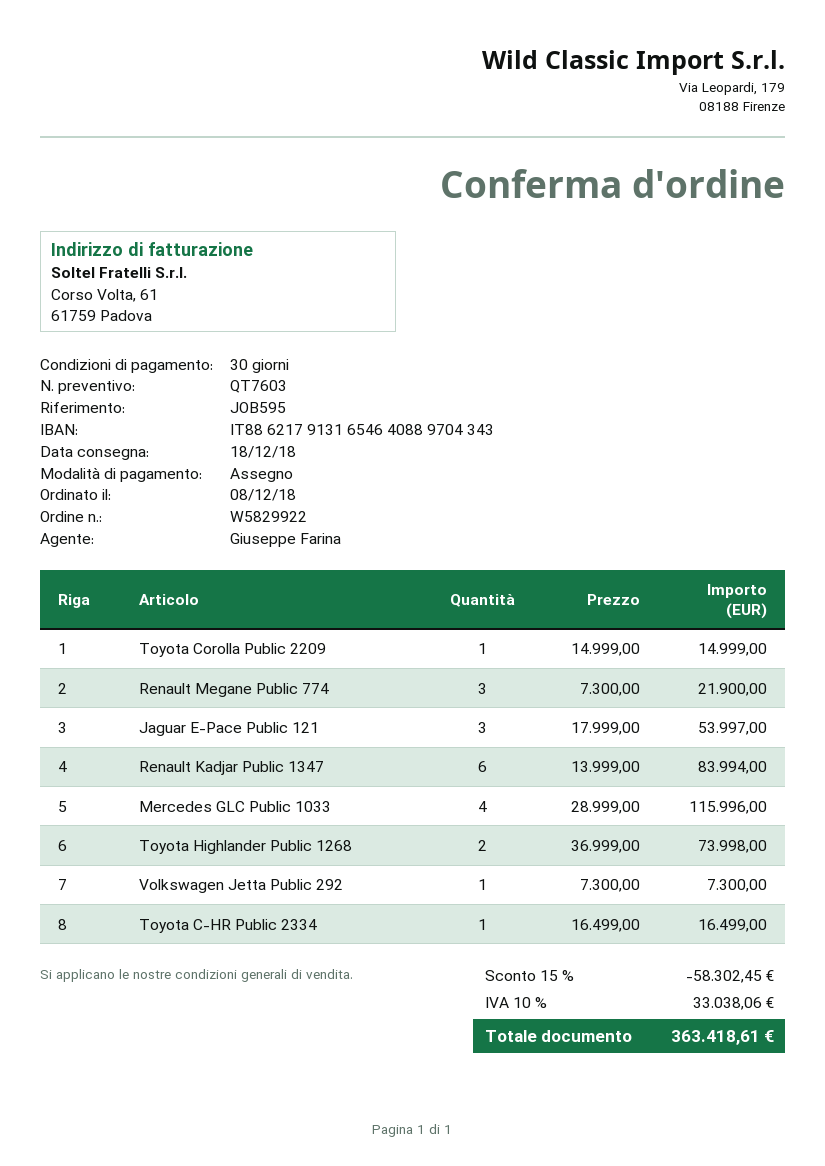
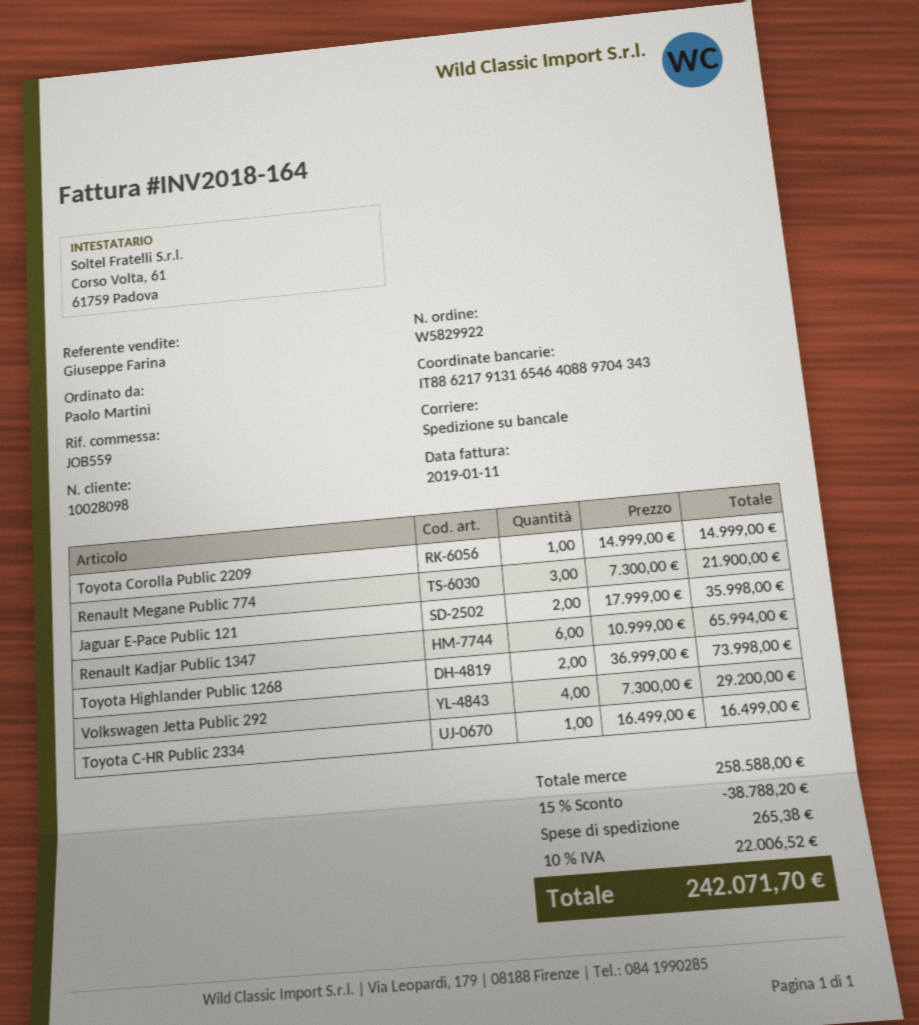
reference: JOB595 -> JOB559
Jaguar E-Pace Public 121: 3 x 17999.00 = 53997.00 -> 2 x 17999.00 = 35998.00
Renault Kadjar Public 1347: 6 x 13999.00 = 83994.00 -> 6 x 10999.00 = 65994.00
Mercedes GLC Public 1033: 4 x 28999.00 = 115996.00 -> none
Volkswagen Jetta Public 292: 1 x 7300.00 = 7300.00 -> 4 x 7300.00 = 29200.00
discount: 15% = 58302.45 -> 15% = 38788.20
shipping: none -> 265.38
tax: 10% = 33038.06 -> 10% = 22006.52
total: 363418.61 -> 242071.70

